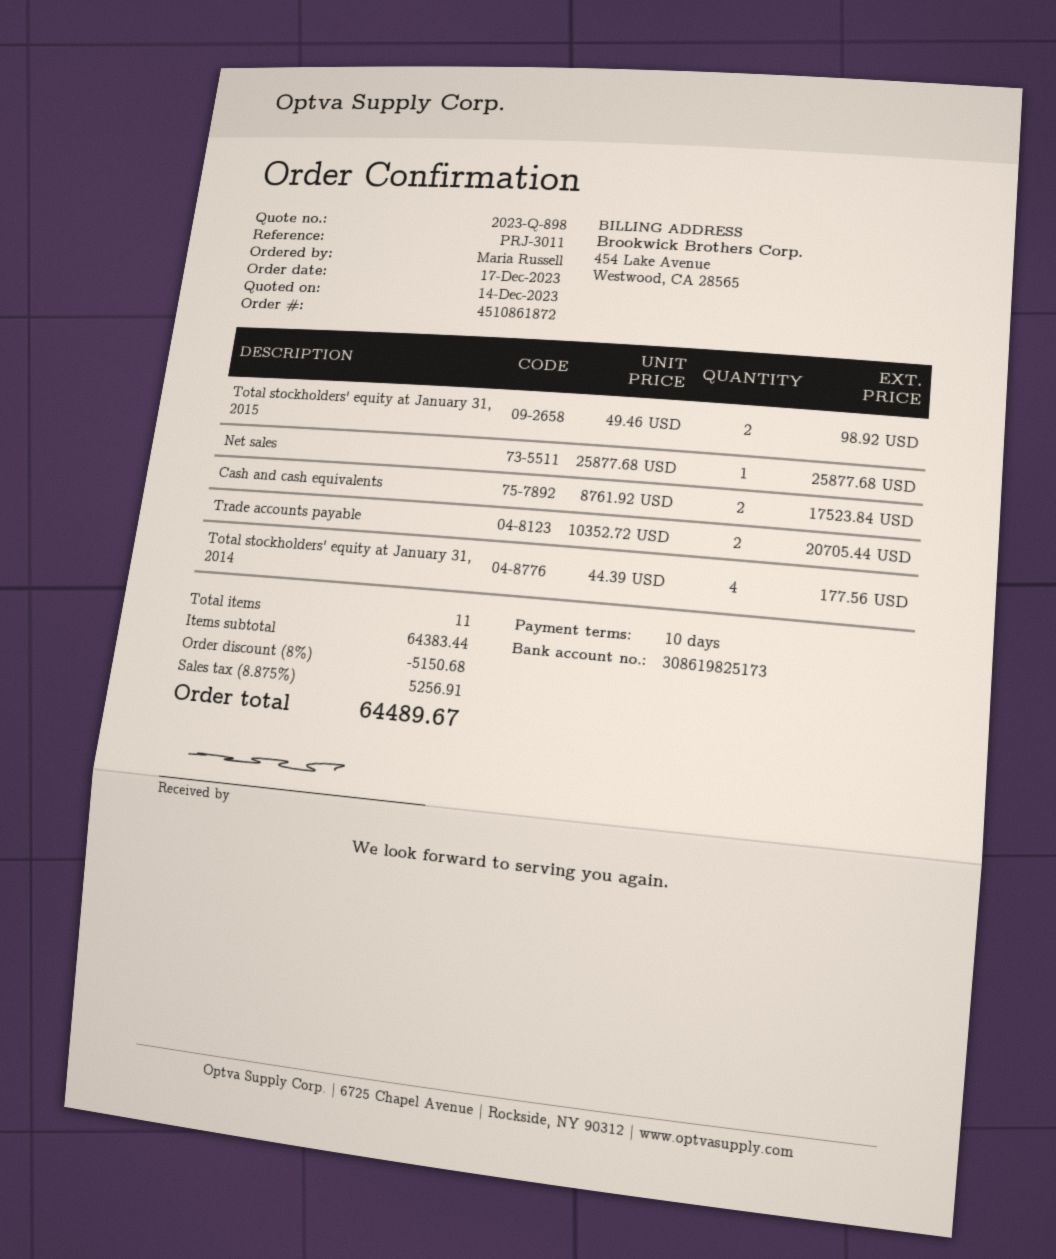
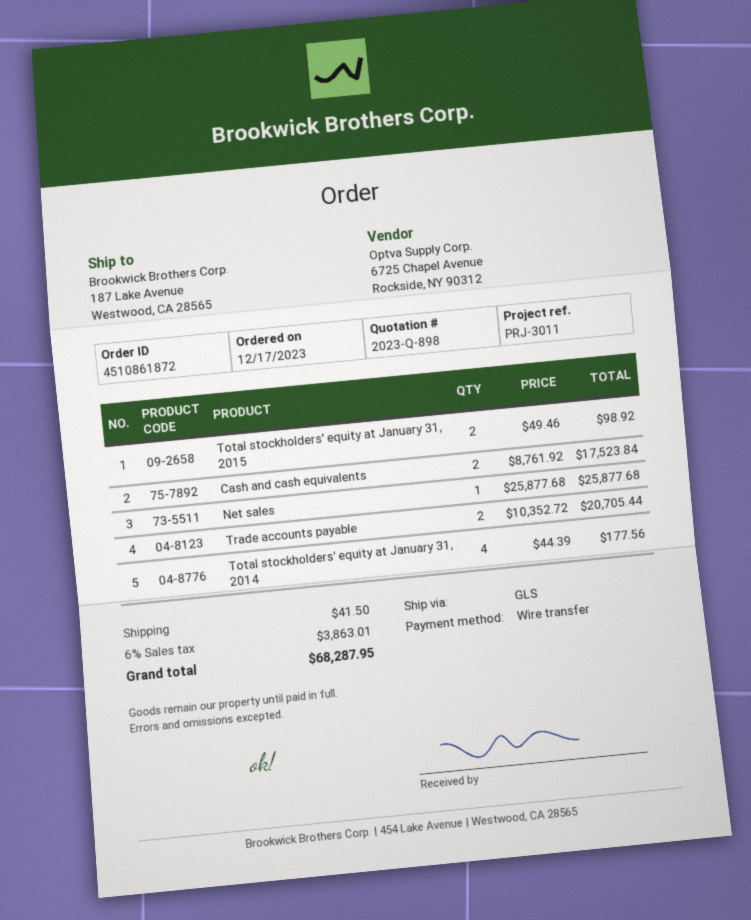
discount: 8% = 5150.68 -> none
shipping: none -> 41.50
tax: 8.875% = 5256.91 -> 6% = 3863.01
total: 64489.67 -> 68287.95

